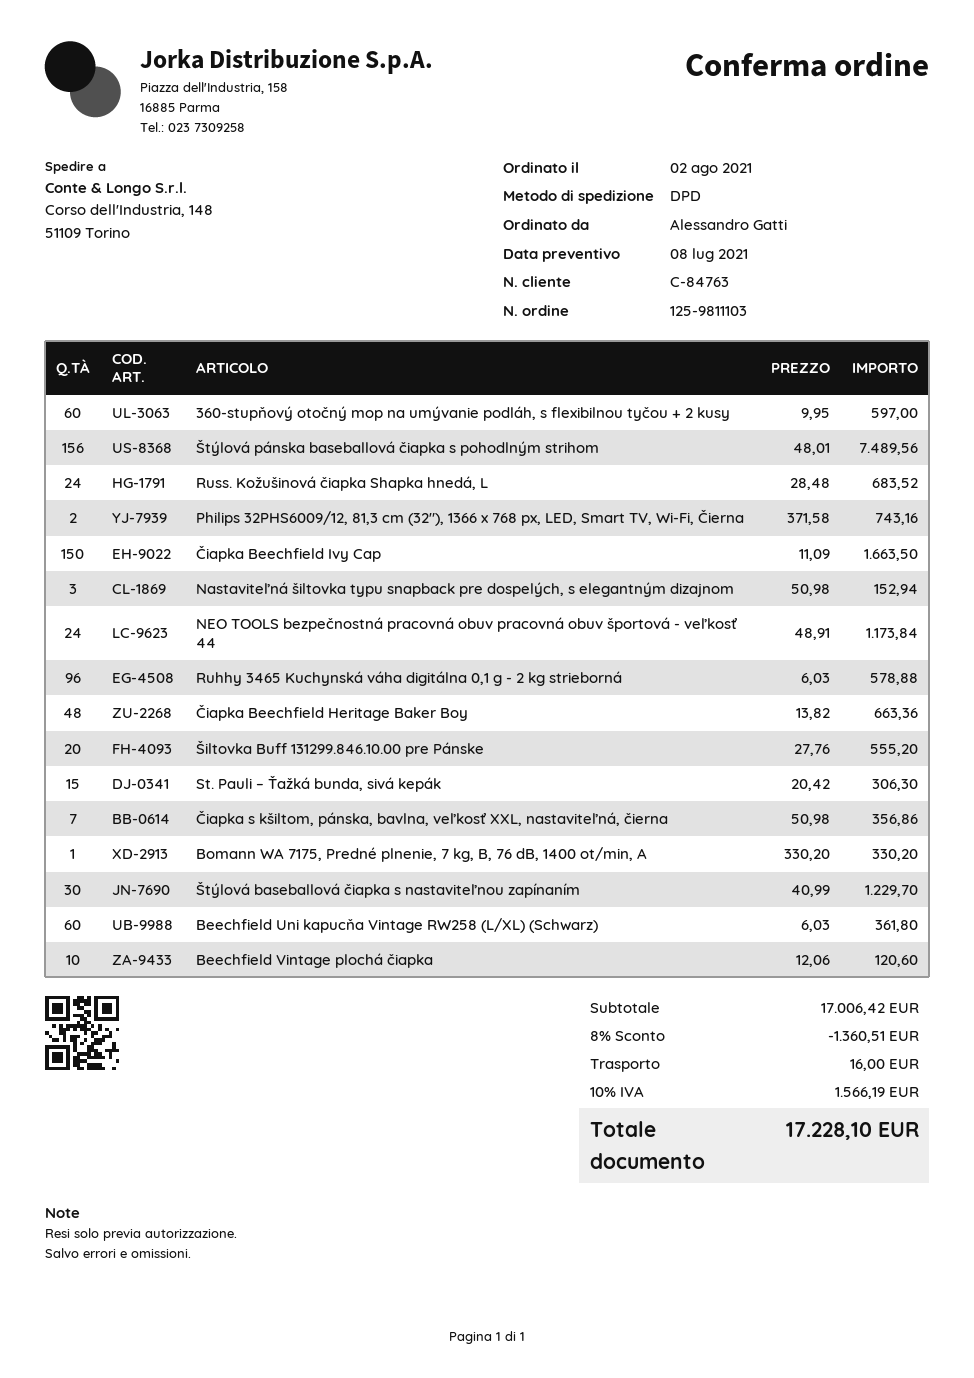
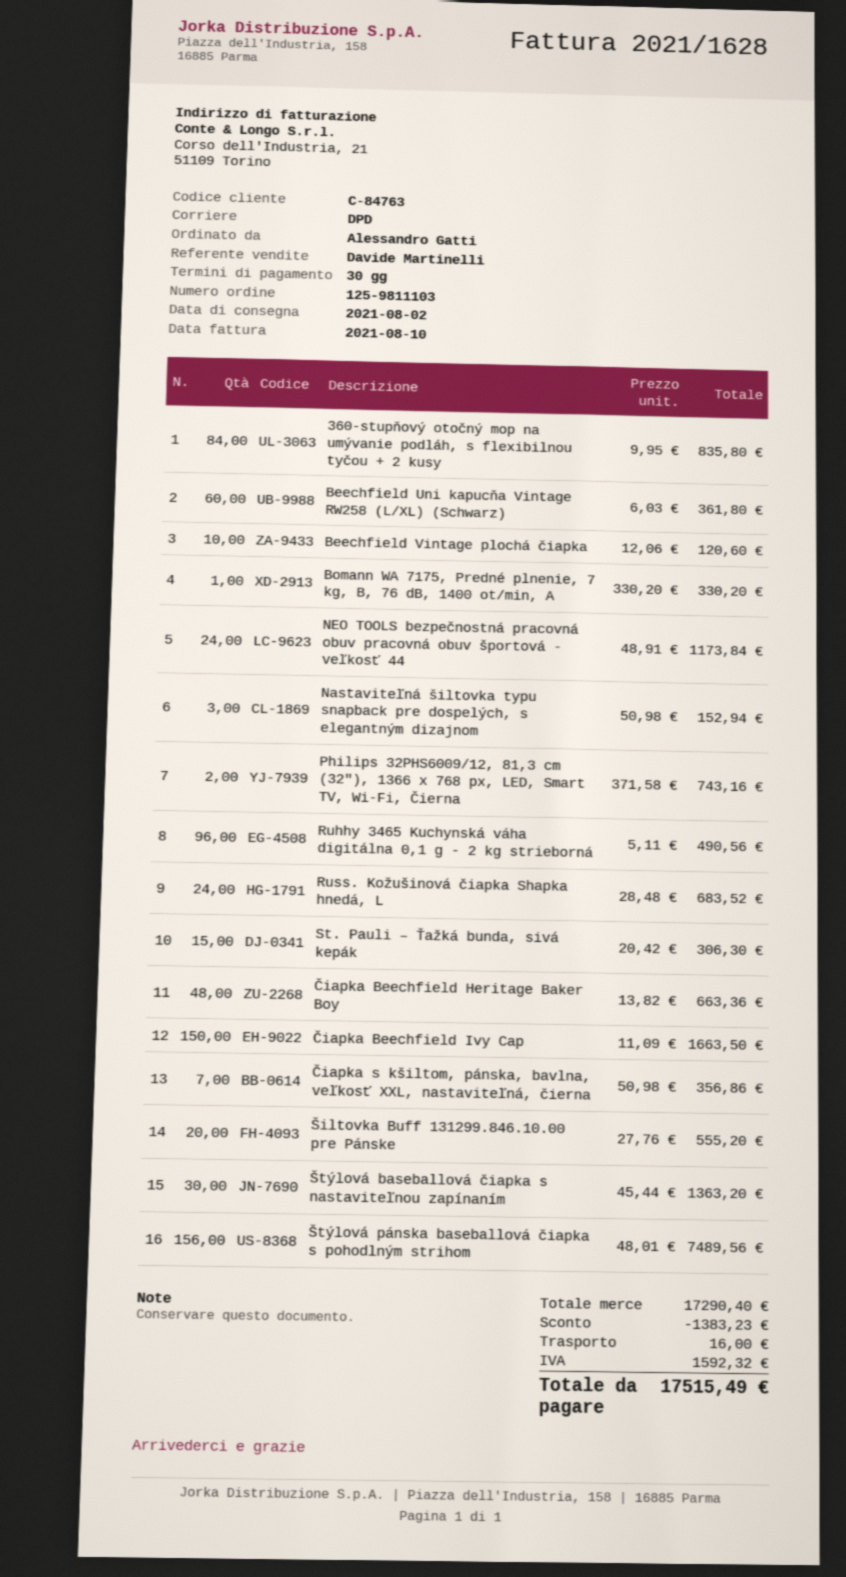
360-stupňový otočný mop na umývanie podláh, s flexibilnou tyčou + 2 kusy: 60 x 9.95 = 597.00 -> 84 x 9.95 = 835.80
Ruhhy 3465 Kuchynská váha digitálna 0,1 g - 2 kg strieborná: 96 x 6.03 = 578.88 -> 96 x 5.11 = 490.56
Štýlová baseballová čiapka s nastaviteľnou zapínaním: 30 x 40.99 = 1229.70 -> 30 x 45.44 = 1363.20
subtotal: 17006.42 -> 17290.40
discount: 1360.51 -> 1383.23
tax: 1566.19 -> 1592.32
total: 17228.10 -> 17515.49

